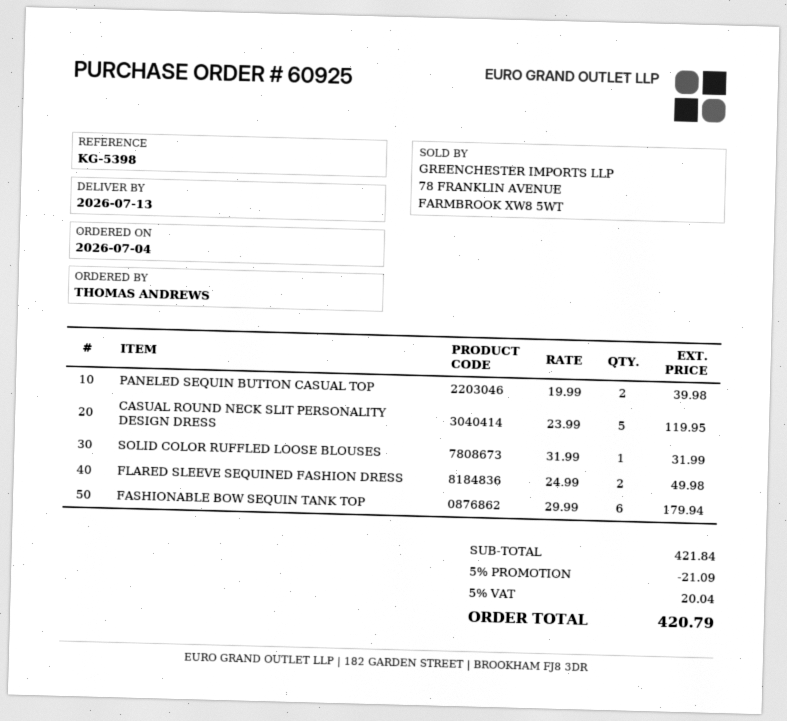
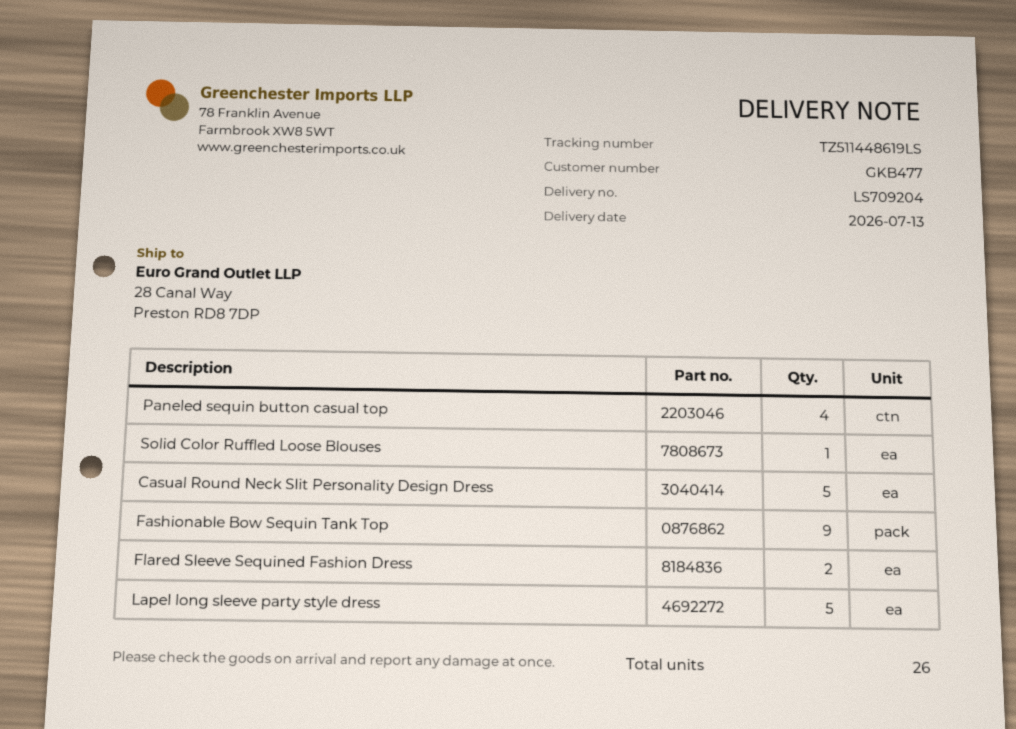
PANELED SEQUIN BUTTON CASUAL TOP: 2 -> 4
FASHIONABLE BOW SEQUIN TANK TOP: 6 -> 9
Lapel long sleeve party style dress: none -> 5

